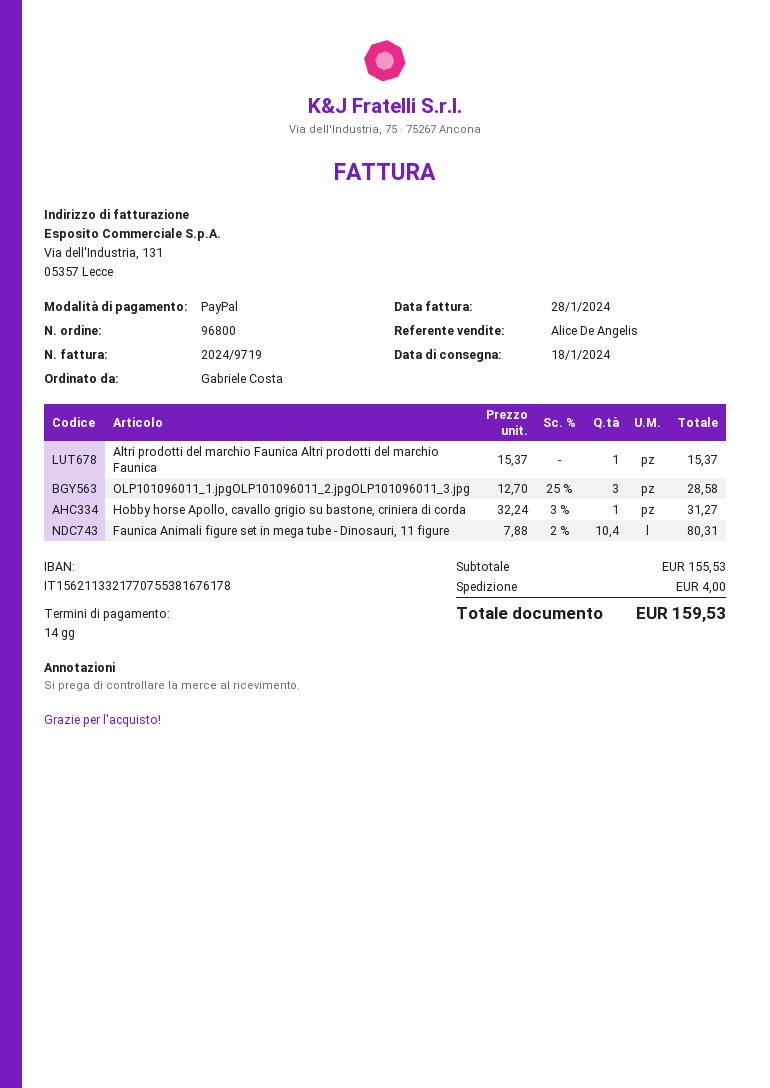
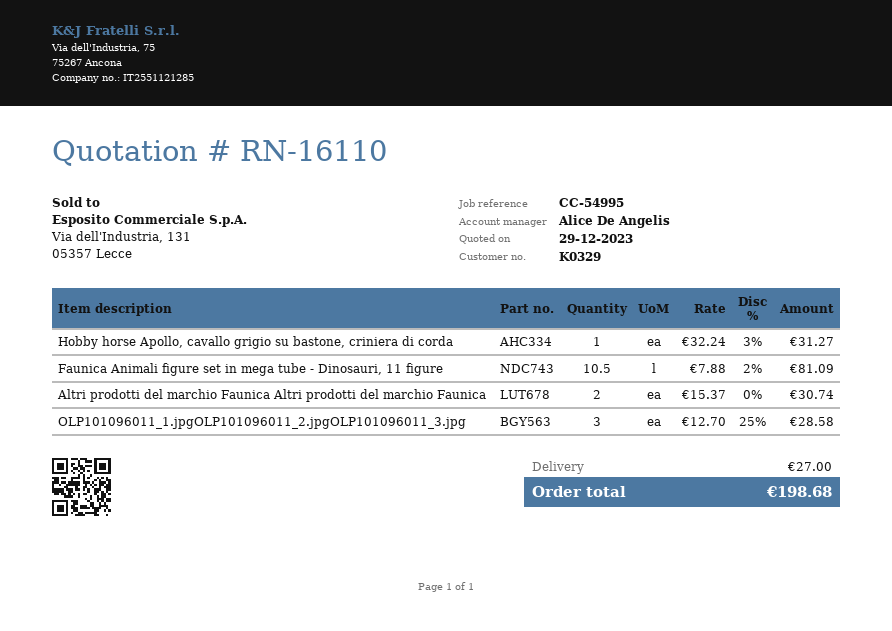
Altri prodotti del marchio Faunica Altri prodotti del marchio Faunica: 1 x 15.37 = 15.37 -> 2 x 15.37 = 30.74
Faunica Animali figure set in mega tube - Dinosauri, 11 figure: 10.4 x 7.88 - 2% = 80.31 -> 10.5 x 7.88 - 2% = 81.09
shipping: 4.00 -> 27.00
total: 159.53 -> 198.68

